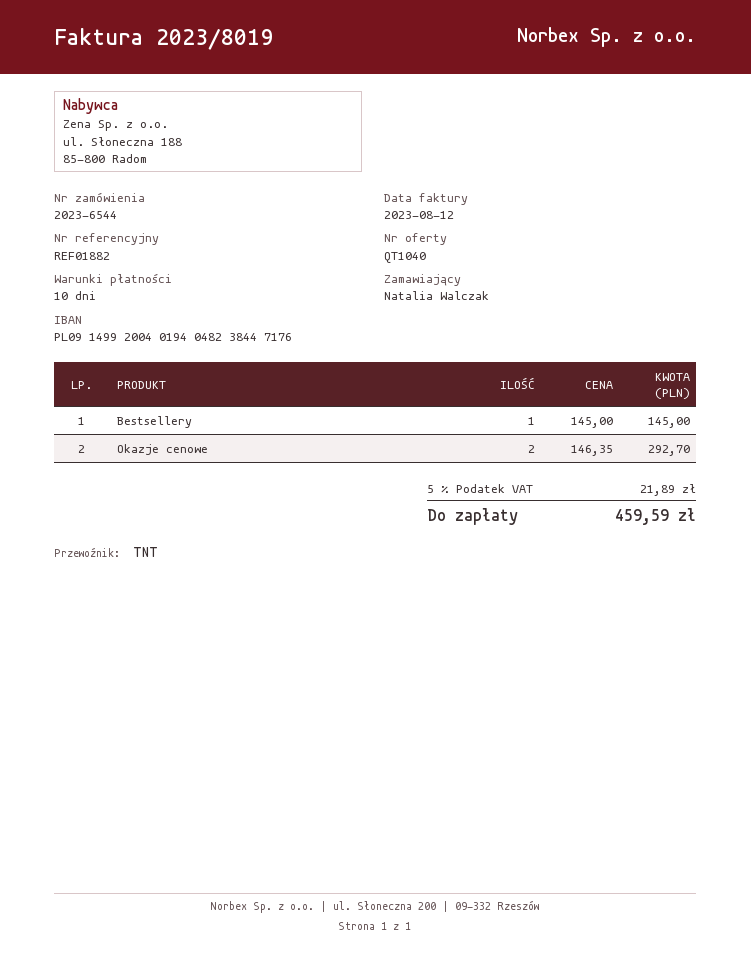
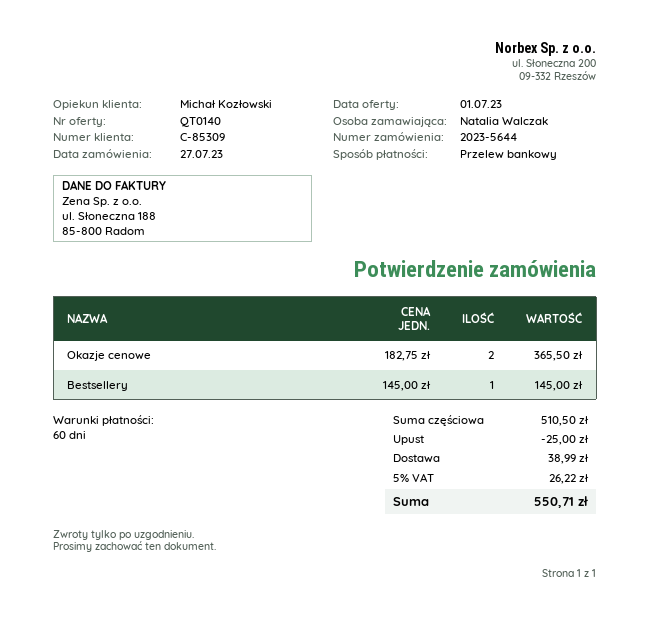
quote number: QT1040 -> QT0140
order number: 2023-6544 -> 2023-5644
payment terms: 10 days -> 60 days
Okazje cenowe: 2 x 146.35 = 292.70 -> 2 x 182.75 = 365.50
discount: none -> 25.00
shipping: none -> 38.99
tax: 5% = 21.89 -> 5% = 26.22
total: 459.59 -> 550.71

